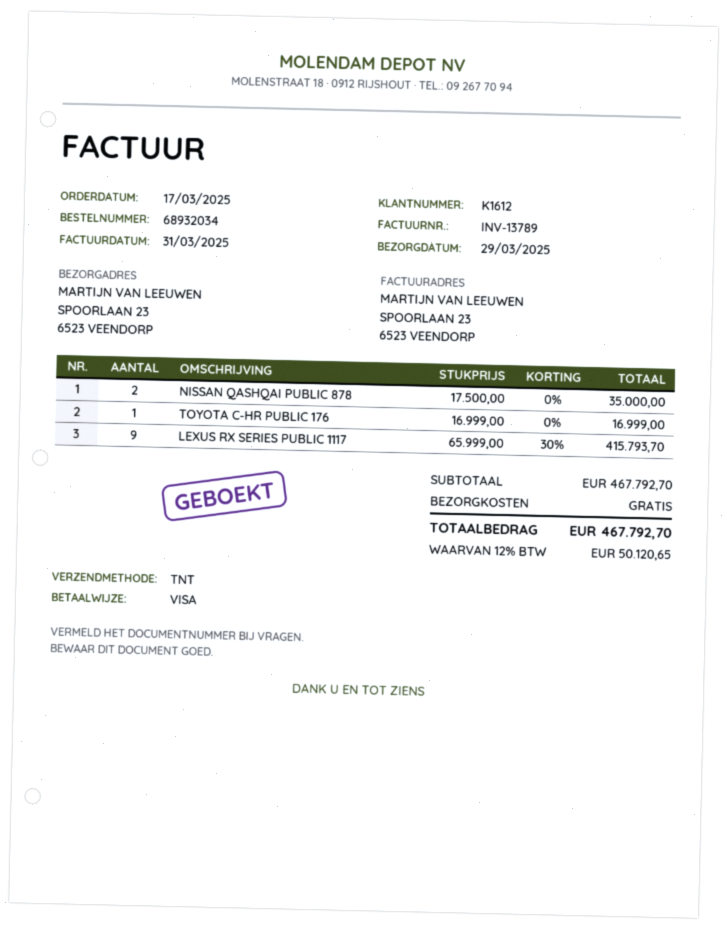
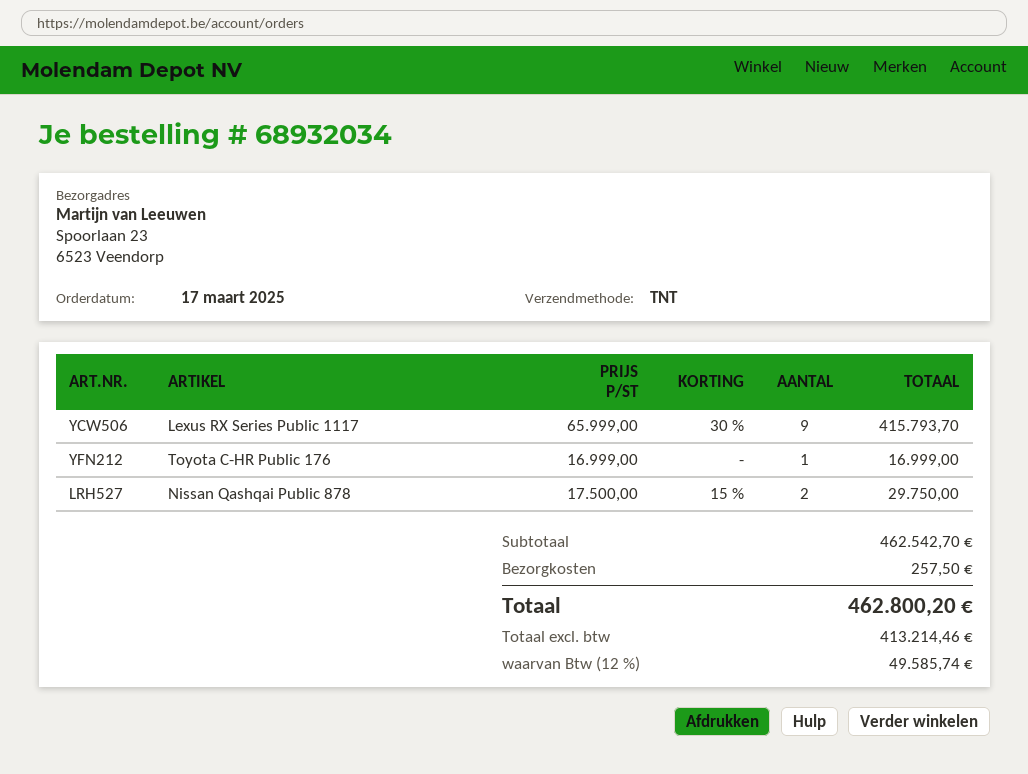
NISSAN QASHQAI PUBLIC 878: 2 x 17500.00 = 35000.00 -> 2 x 17500.00 - 15% = 29750.00
subtotal: 467792.70 -> 462542.70
shipping: 0.00 -> 257.50
tax: 12% = 50120.65 -> 12% = 49585.74
total: 467792.70 -> 462800.20

